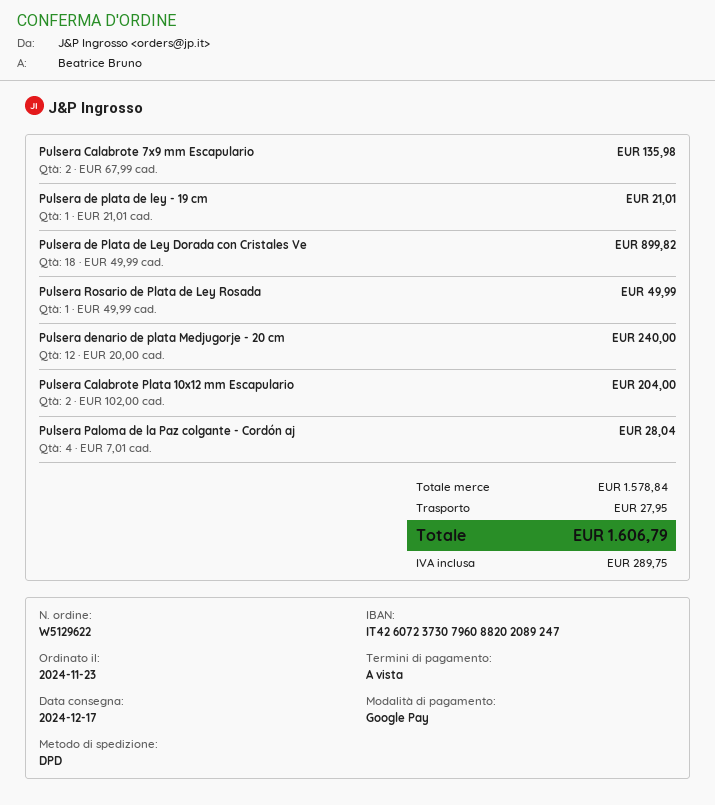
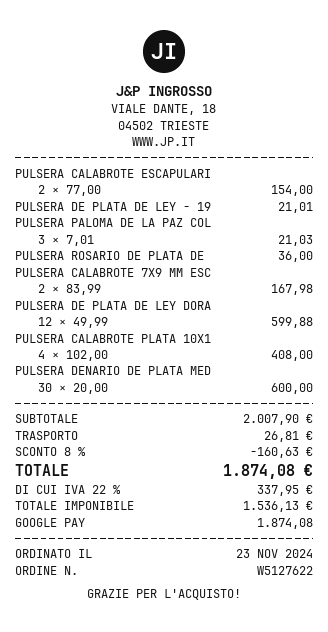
order number: W5129622 -> W5127622
Pulsera Calabrote 7x9 mm Escapulario: 2 x 67.99 = 135.98 -> 2 x 83.99 = 167.98
Pulsera de Plata de Ley Dorada con Cristales Ve: 18 x 49.99 = 899.82 -> 12 x 49.99 = 599.88
Pulsera Rosario de Plata de Ley Rosada: 1 x 49.99 = 49.99 -> 1 x 36.00 = 36.00
Pulsera denario de plata Medjugorje - 20 cm: 12 x 20.00 = 240.00 -> 30 x 20.00 = 600.00
Pulsera Calabrote Plata 10x12 mm Escapulario: 2 x 102.00 = 204.00 -> 4 x 102.00 = 408.00
Pulsera Paloma de la Paz colgante - Cordón aj: 4 x 7.01 = 28.04 -> 3 x 7.01 = 21.03
PULSERA CALABROTE ESCAPULARI: none -> 2 x 77.00 = 154.00
subtotal: 1578.84 -> 2007.90
discount: none -> 8% = 160.63
shipping: 27.95 -> 26.81
tax: 289.75 -> 337.95
total: 1606.79 -> 1874.08

